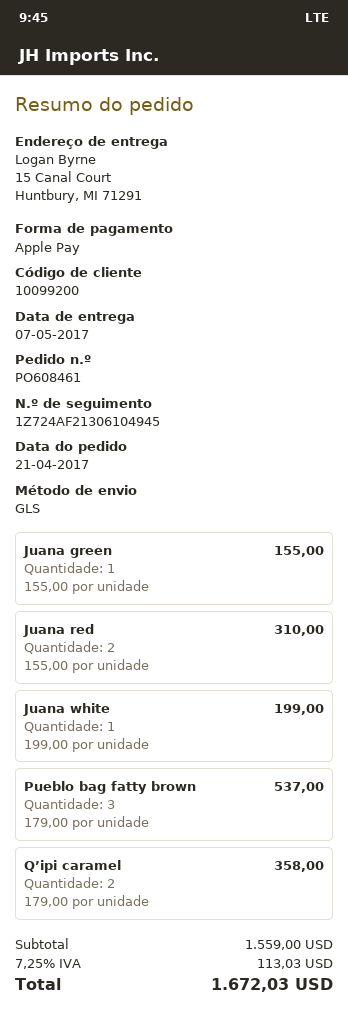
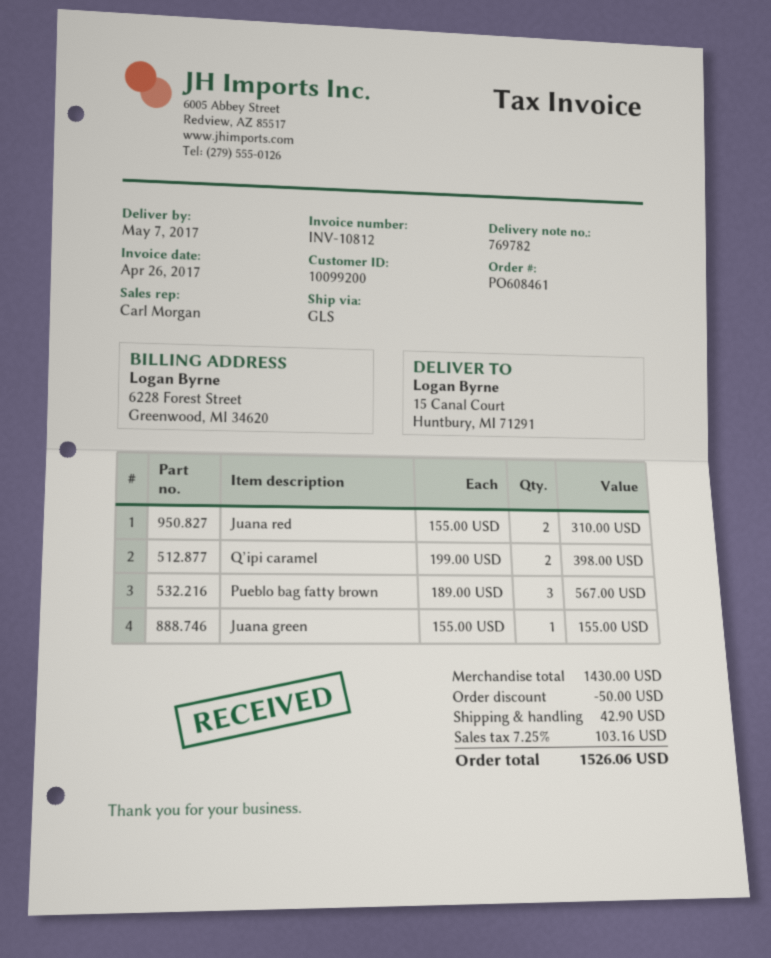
Juana white: 1 x 199.00 = 199.00 -> none
Pueblo bag fatty brown: 3 x 179.00 = 537.00 -> 3 x 189.00 = 567.00
Q’ipi caramel: 2 x 179.00 = 358.00 -> 2 x 199.00 = 398.00
subtotal: 1559.00 -> 1430.00
discount: none -> 50.00
shipping: none -> 42.90
tax: 7.25% = 113.03 -> 7.25% = 103.16
total: 1672.03 -> 1526.06

